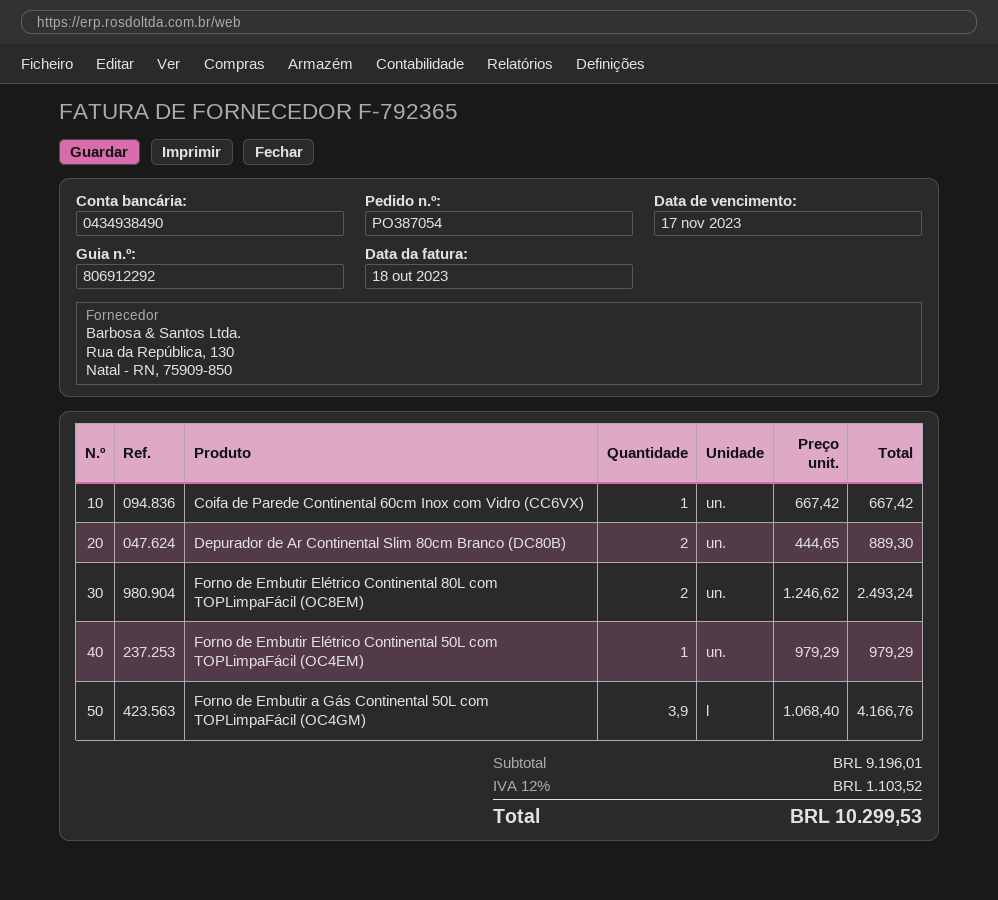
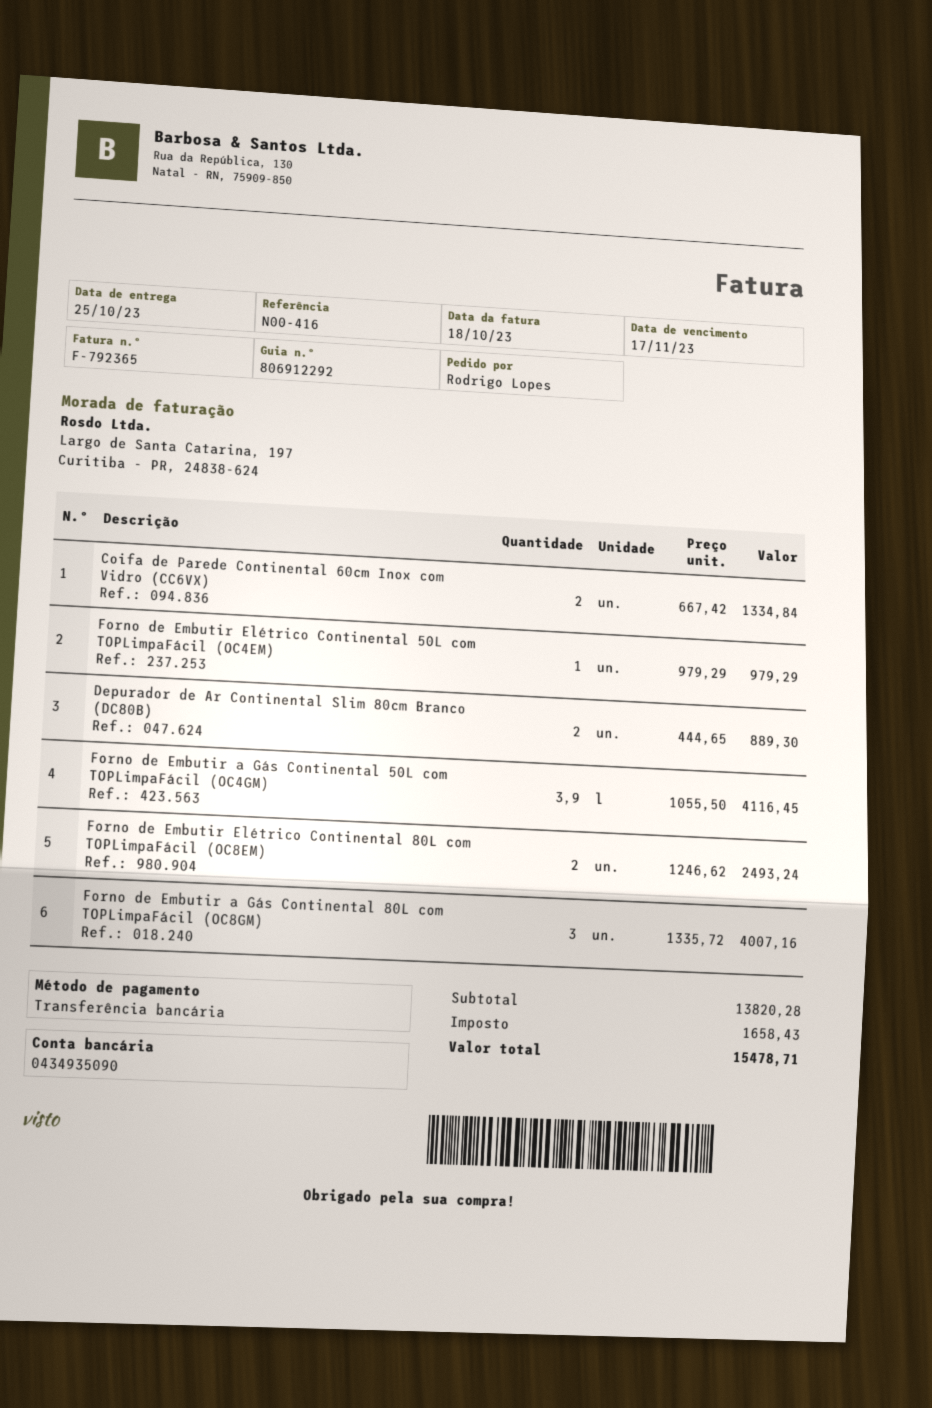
bank account: 0434938490 -> 0434935090
Coifa de Parede Continental 60cm Inox com Vidro (CC6VX): 1 x 667.42 = 667.42 -> 2 x 667.42 = 1334.84
Forno de Embutir a Gás Continental 50L com TOPLimpaFácil (OC4GM): 3.9 x 1068.40 = 4166.76 -> 3.9 x 1055.50 = 4116.45
Forno de Embutir a Gás Continental 80L com TOPLimpaFácil (OC8GM): none -> 3 x 1335.72 = 4007.16
subtotal: 9196.01 -> 13820.28
tax: 1103.52 -> 1658.43
total: 10299.53 -> 15478.71

